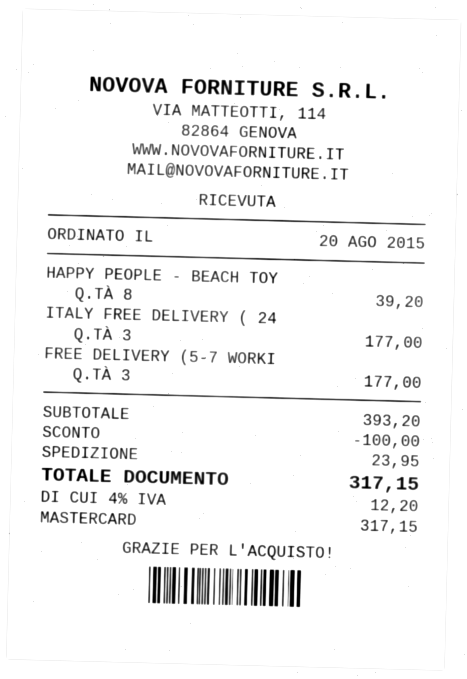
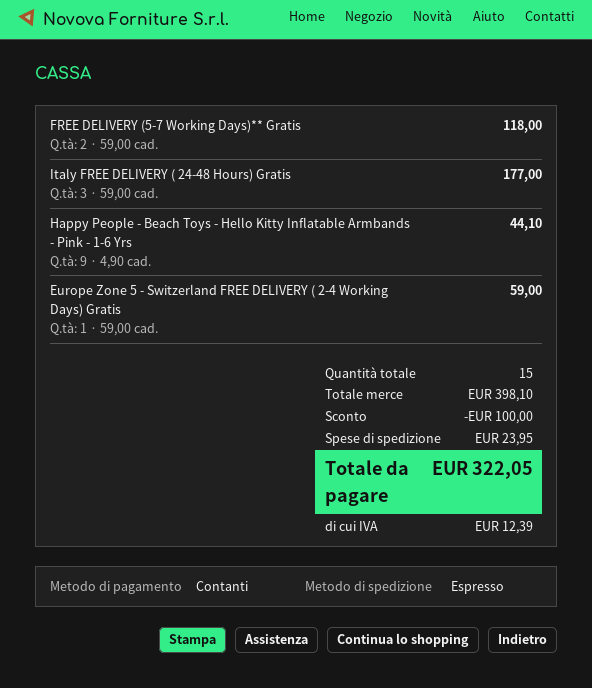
payment method: Mastercard -> cash
HAPPY PEOPLE - BEACH TOY: 8 for 39.20 -> 9 for 44.10
FREE DELIVERY (5-7 WORKI: 3 for 177.00 -> 2 for 118.00
Europe Zone 5 - Switzerland FREE DELIVERY ( 2-4 Working Days) Gratis: none -> 1 for 59.00
subtotal: 393.20 -> 398.10
tax: 12.20 -> 12.39
total: 317.15 -> 322.05

